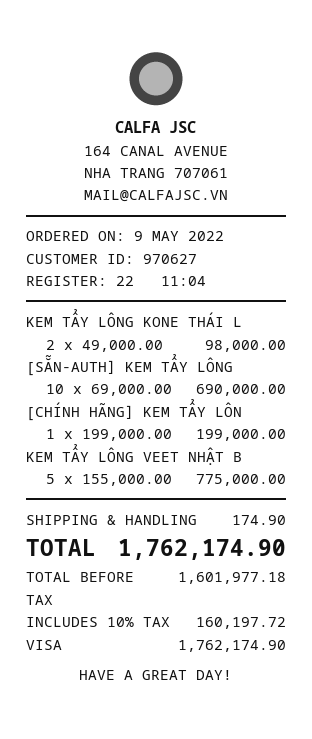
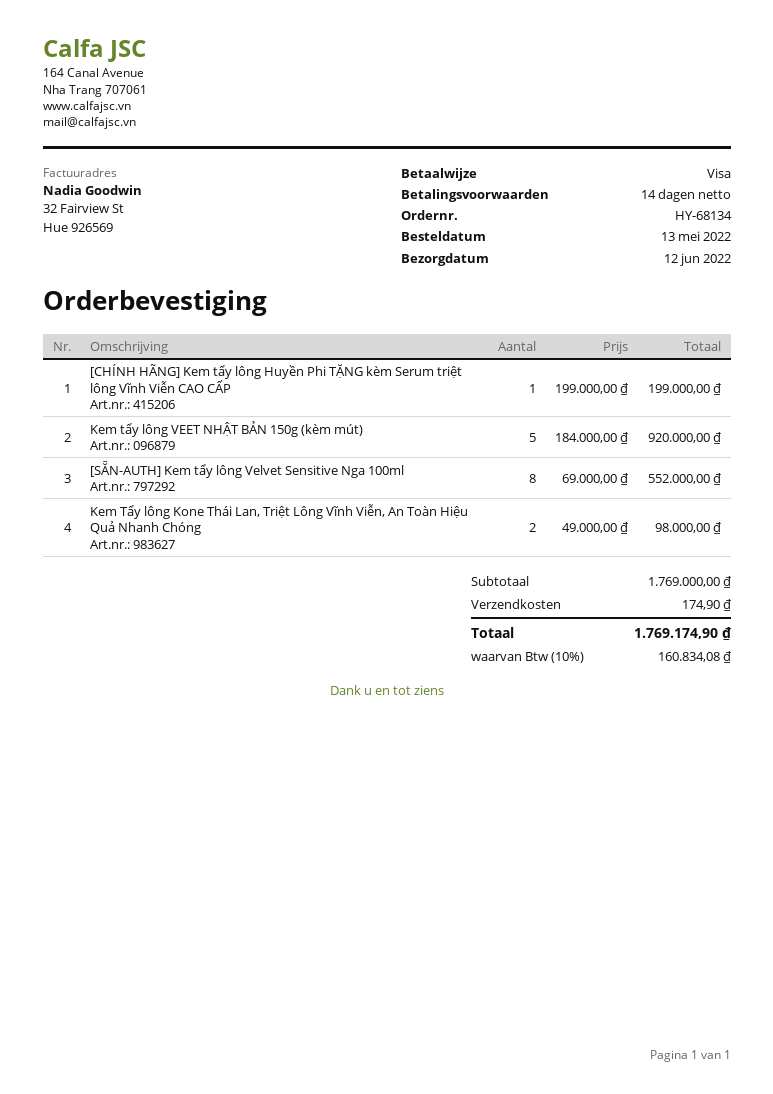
order date: 2022-05-09 -> 2022-05-13
[SẴN-AUTH] KEM TẨY LÔNG: 10 x 69000.00 = 690000.00 -> 8 x 69000.00 = 552000.00
KEM TẨY LÔNG VEET NHẬT B: 5 x 155000.00 = 775000.00 -> 5 x 184000.00 = 920000.00
tax: 10% = 160197.72 -> 10% = 160834.08
total: 1762174.90 -> 1769174.90

